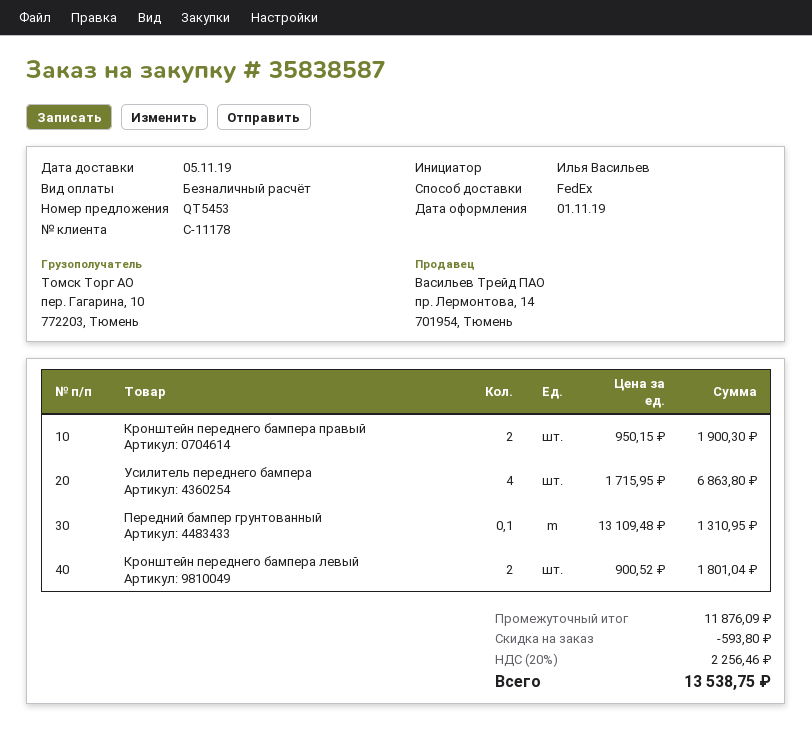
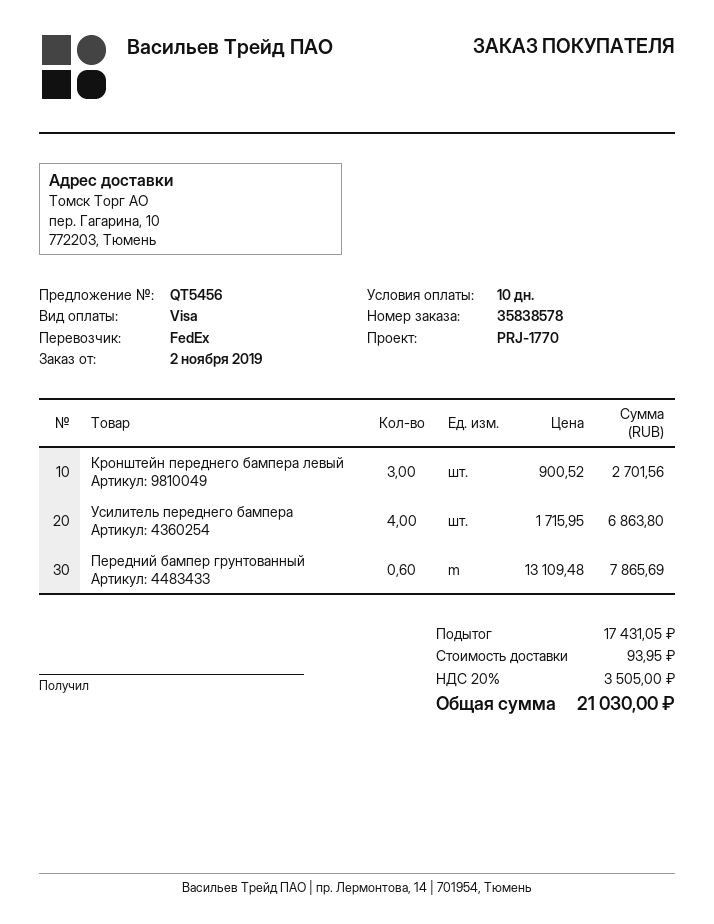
quote number: QT5453 -> QT5456
order number: 35838587 -> 35838578
order date: 2019-11-01 -> 2019-11-02
payment method: bank transfer -> Visa
Кронштейн переднего бампера правый: 2 x 950.15 = 1900.30 -> none
Передний бампер грунтованный: 0.1 x 13109.48 = 1310.95 -> 0.6 x 13109.48 = 7865.69
Кронштейн переднего бампера левый: 2 x 900.52 = 1801.04 -> 3 x 900.52 = 2701.56
subtotal: 11876.09 -> 17431.05
discount: 593.80 -> none
shipping: none -> 93.95
tax: 20% = 2256.46 -> 20% = 3505.00
total: 13538.75 -> 21030.00

